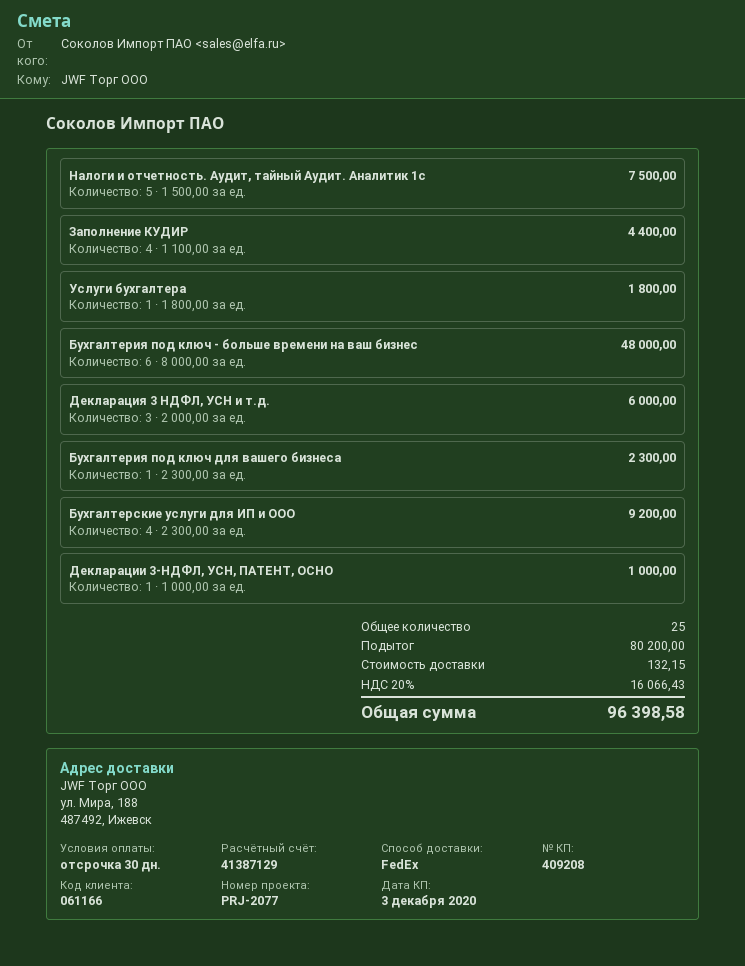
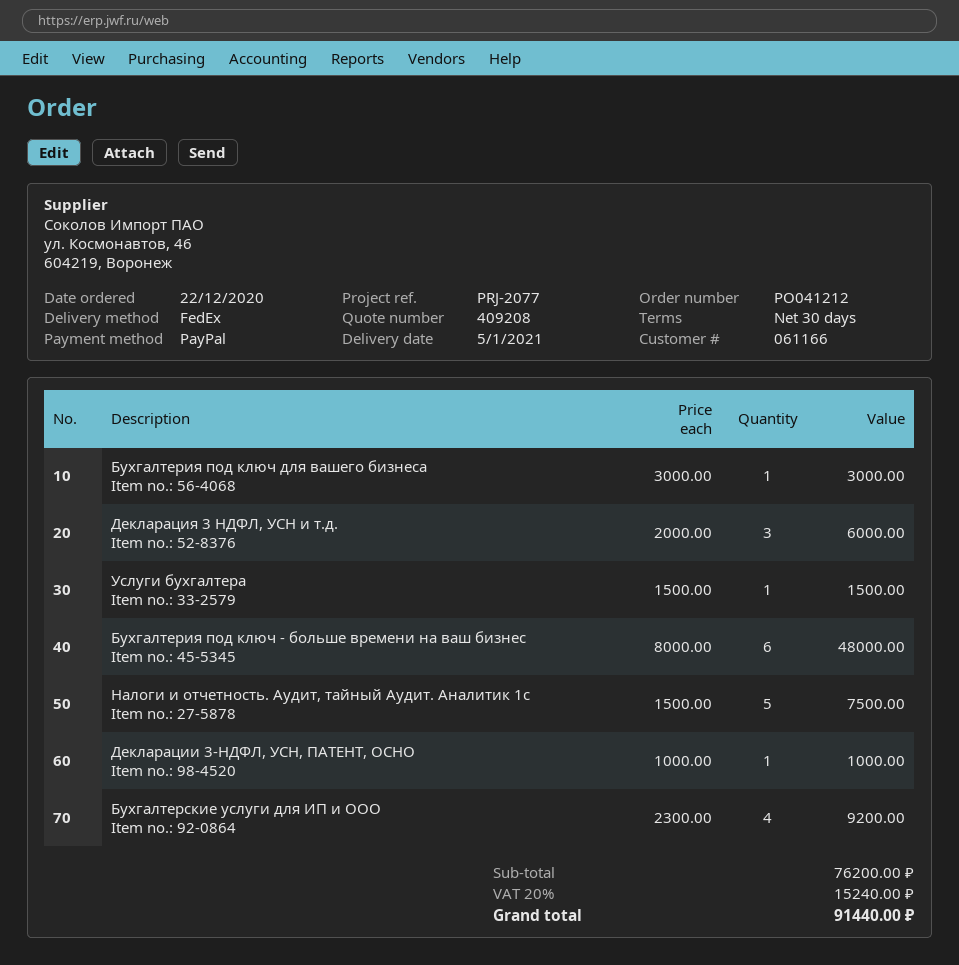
Заполнение КУДИР: 4 x 1100.00 = 4400.00 -> none
Услуги бухгалтера: 1 x 1800.00 = 1800.00 -> 1 x 1500.00 = 1500.00
Бухгалтерия под ключ для вашего бизнеса: 1 x 2300.00 = 2300.00 -> 1 x 3000.00 = 3000.00
subtotal: 80200.00 -> 76200.00
shipping: 132.15 -> none
tax: 20% = 16066.43 -> 20% = 15240.00
total: 96398.58 -> 91440.00

